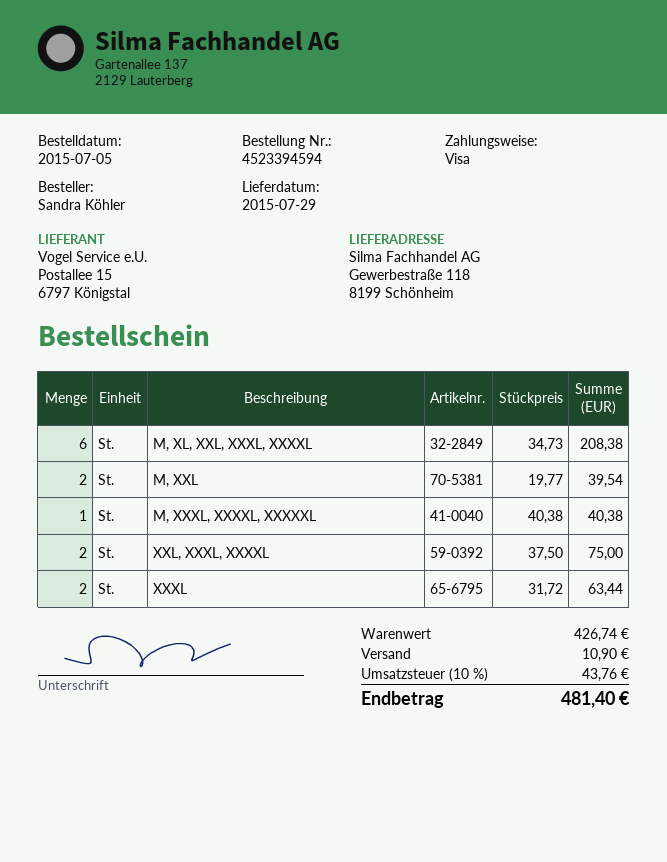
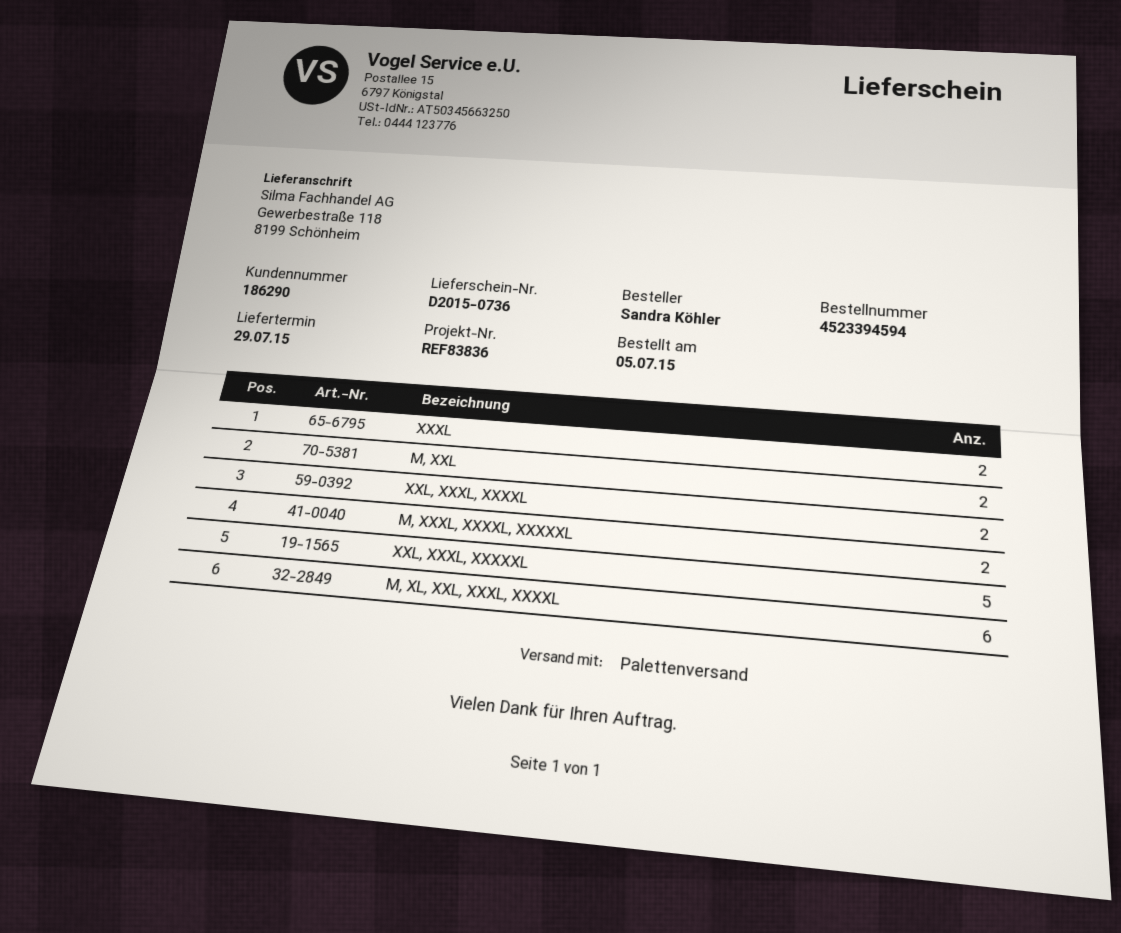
M, XXXL, XXXXL, XXXXXL: 1 -> 2
XXL, XXXL, XXXXXL: none -> 5

